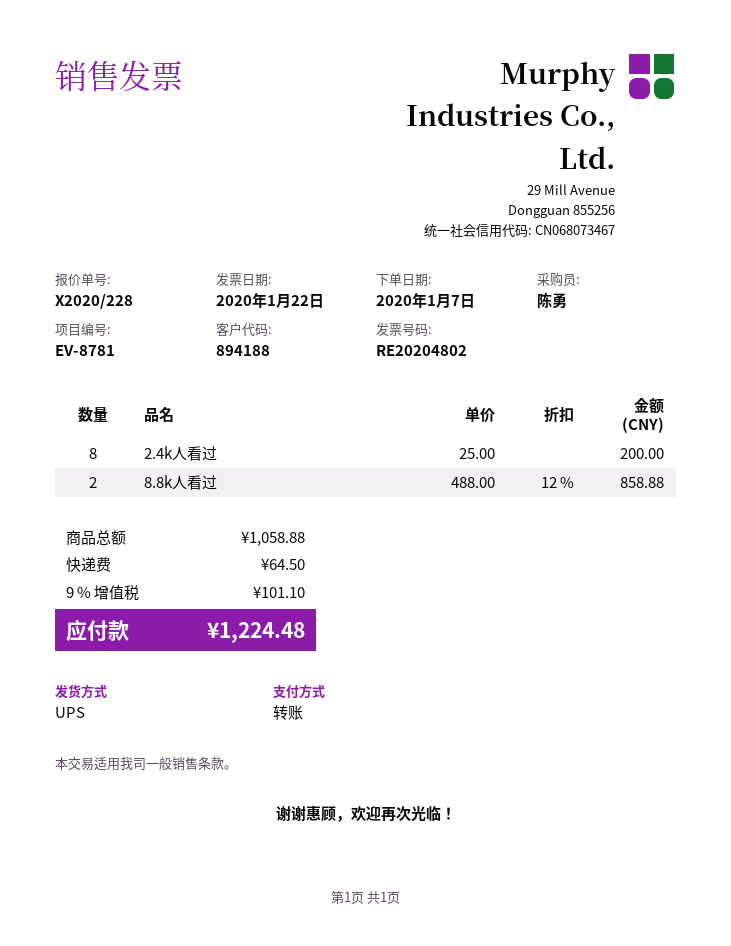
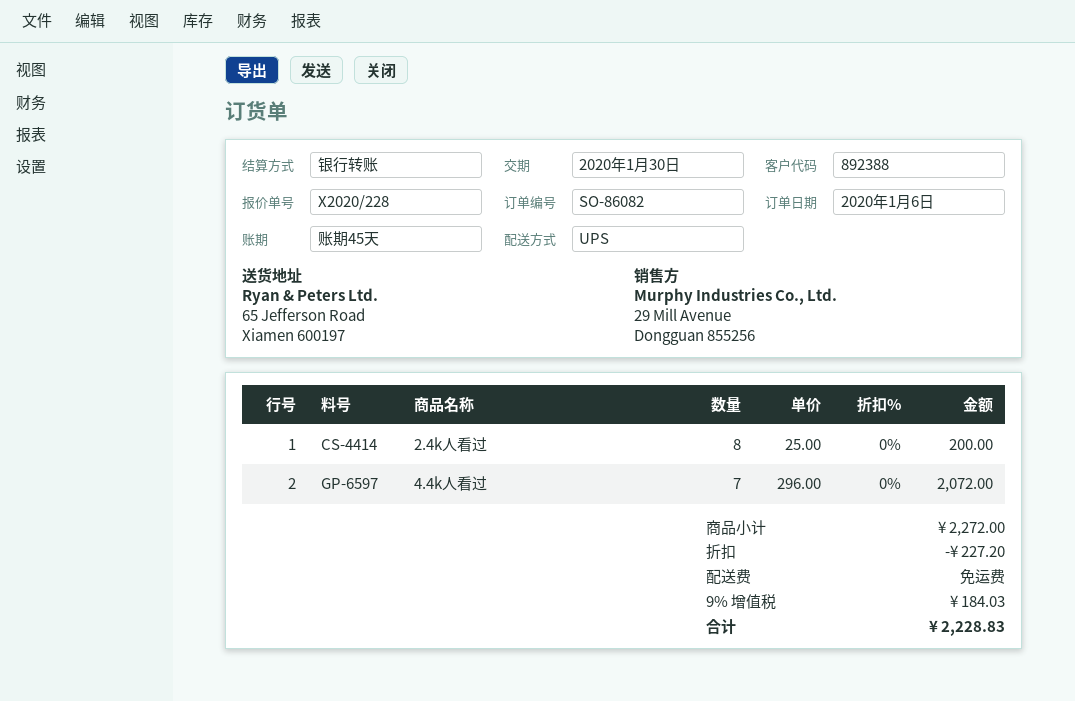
order date: 2020-01-07 -> 2020-01-06
customer number: 894188 -> 892388
8.8k人看过: 2 x 488.00 - 12% = 858.88 -> none
4.4k人看过: none -> 7 x 296.00 = 2072.00
subtotal: 1058.88 -> 2272.00
discount: none -> 227.20
shipping: 64.50 -> 0.00
tax: 9% = 101.10 -> 9% = 184.03
total: 1224.48 -> 2228.83

